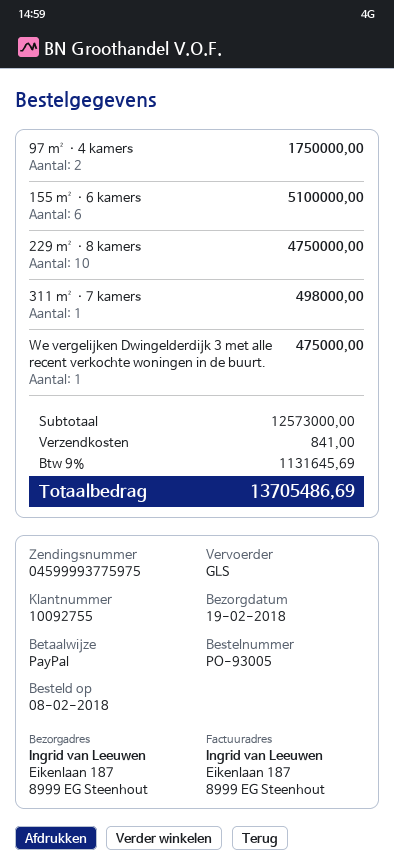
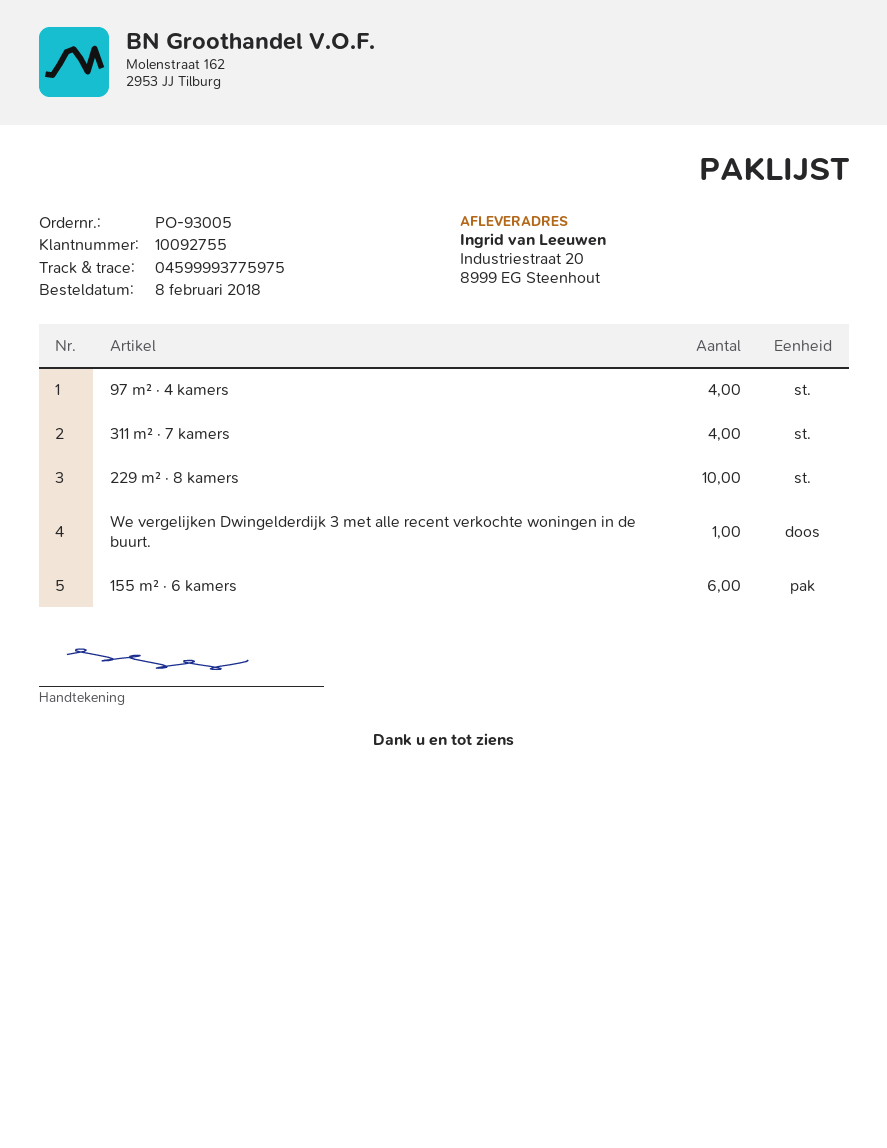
ship to: Eikenlaan 187, 8999 EG Steenhout -> Industriestraat 20, 8999 EG Steenhout
97 m² · 4 kamers: 2 -> 4
311 m² · 7 kamers: 1 -> 4

